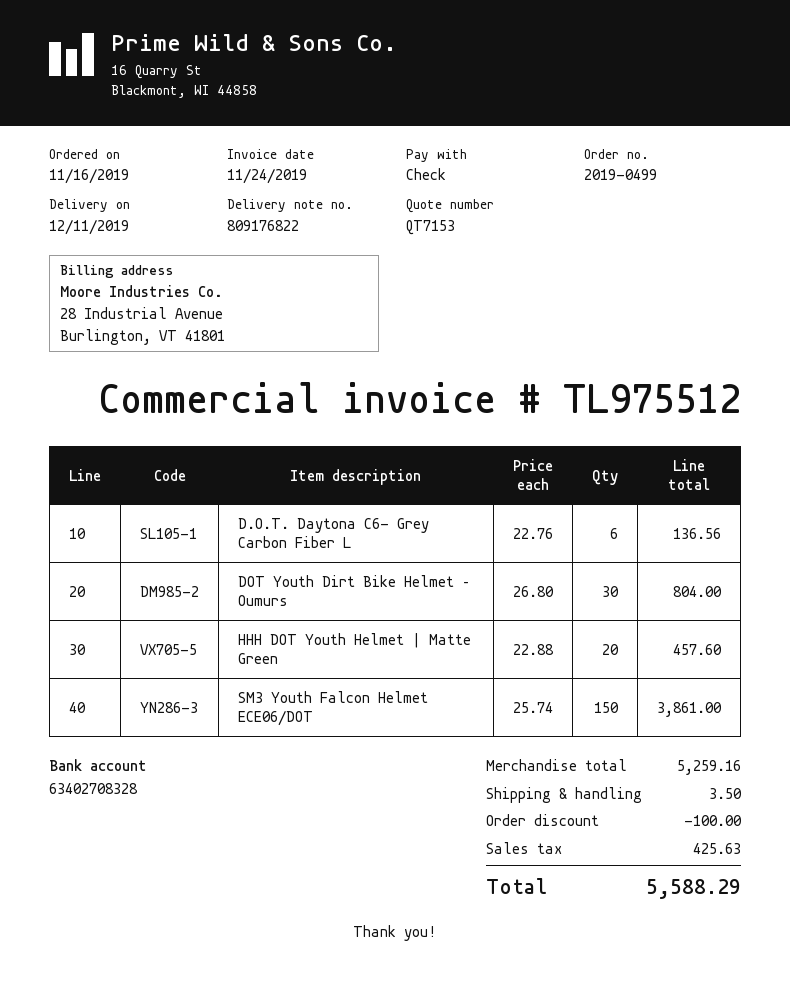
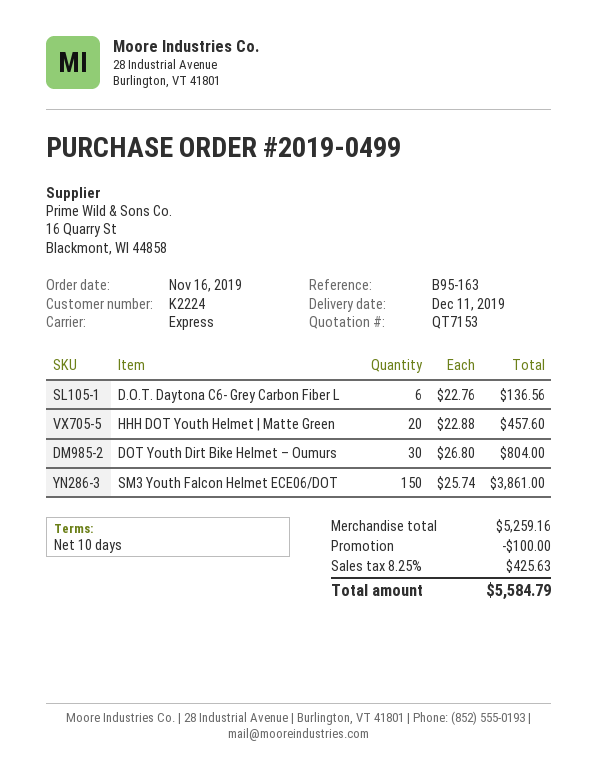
shipping: 3.50 -> none
total: 5588.29 -> 5584.79

